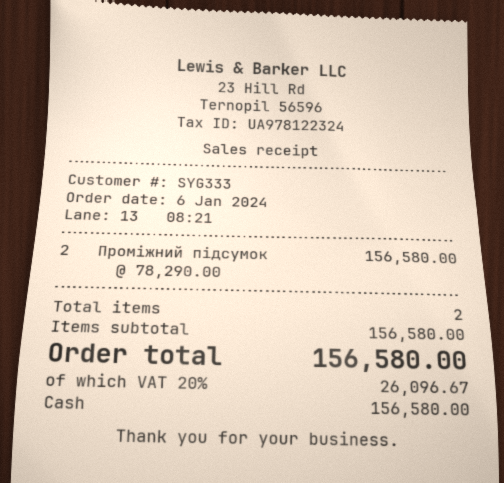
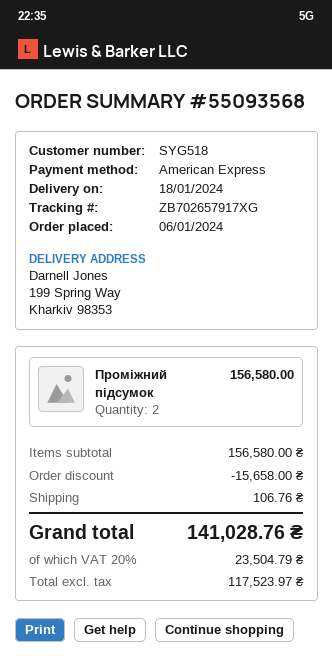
customer number: SYG333 -> SYG518
payment method: cash -> American Express
discount: none -> 15658.00
shipping: none -> 106.76
tax: 20% = 26096.67 -> 20% = 23504.79
total: 156580.00 -> 141028.76

